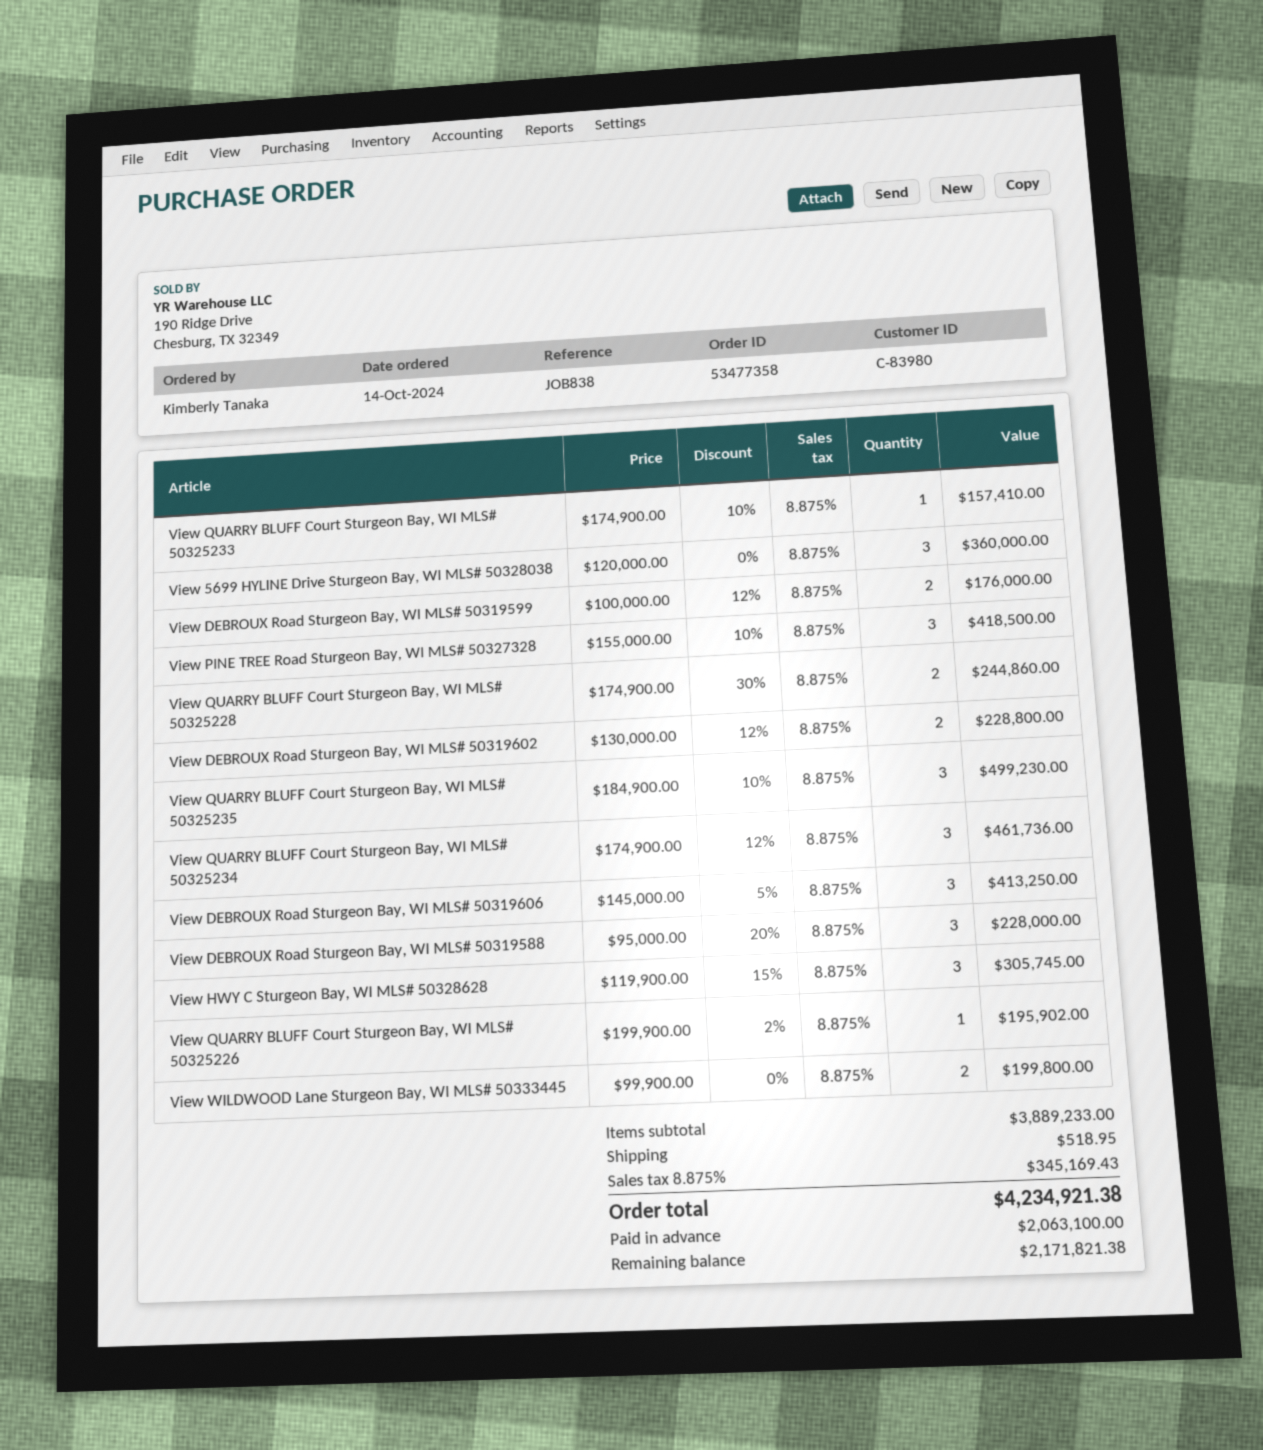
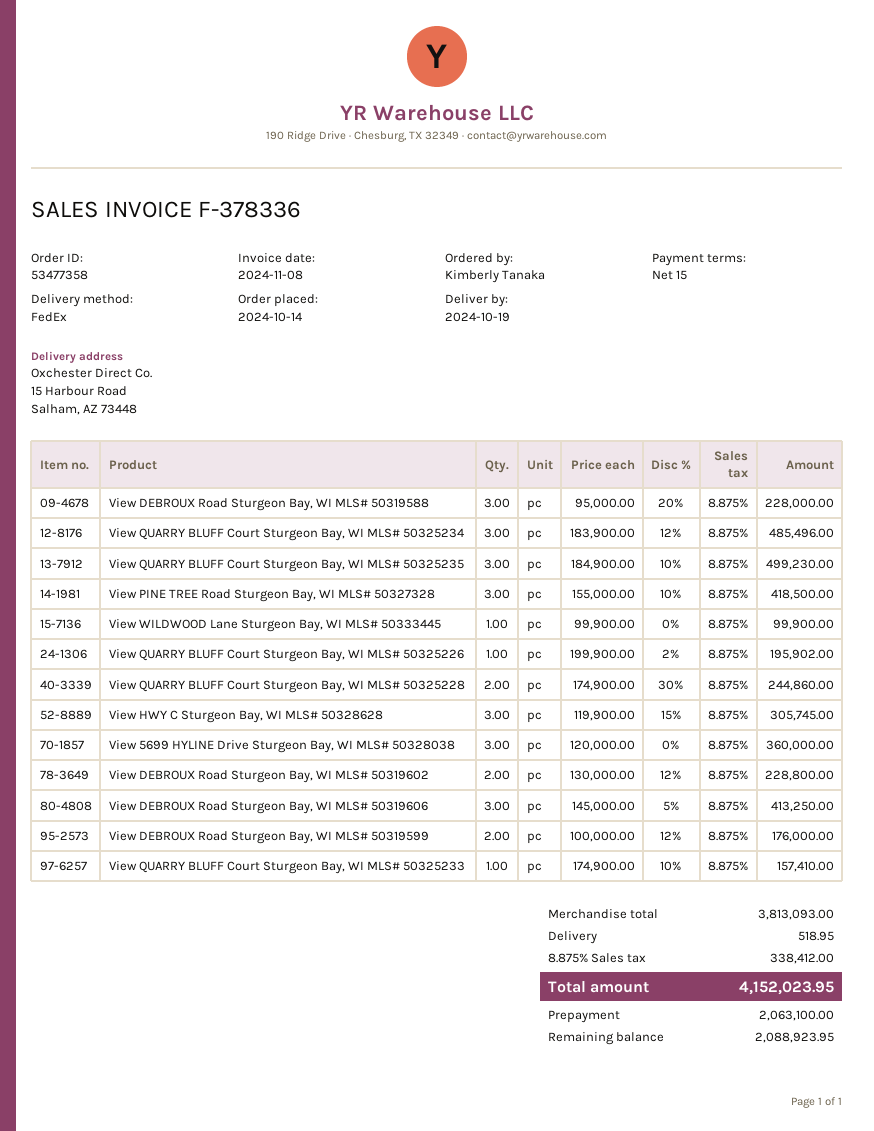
View QUARRY BLUFF Court Sturgeon Bay, WI MLS# 50325234: 3 x 174900.00 - 12% = 461736.00 -> 3 x 183900.00 - 12% = 485496.00
View WILDWOOD Lane Sturgeon Bay, WI MLS# 50333445: 2 x 99900.00 = 199800.00 -> 1 x 99900.00 = 99900.00
subtotal: 3889233.00 -> 3813093.00
tax: 8.875% = 345169.43 -> 8.875% = 338412.00
total: 4234921.38 -> 4152023.95
balance: 2171821.38 -> 2088923.95

